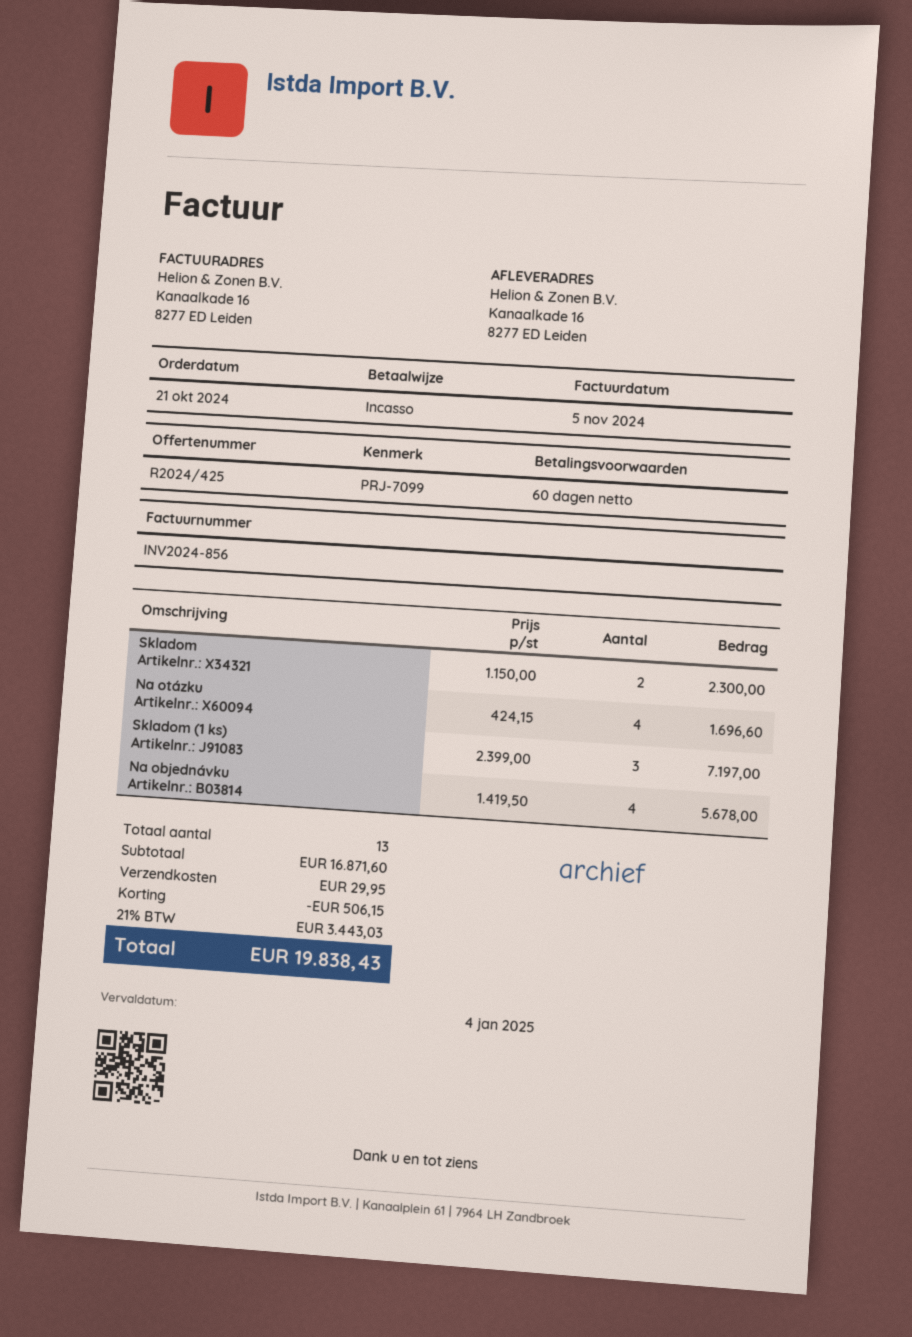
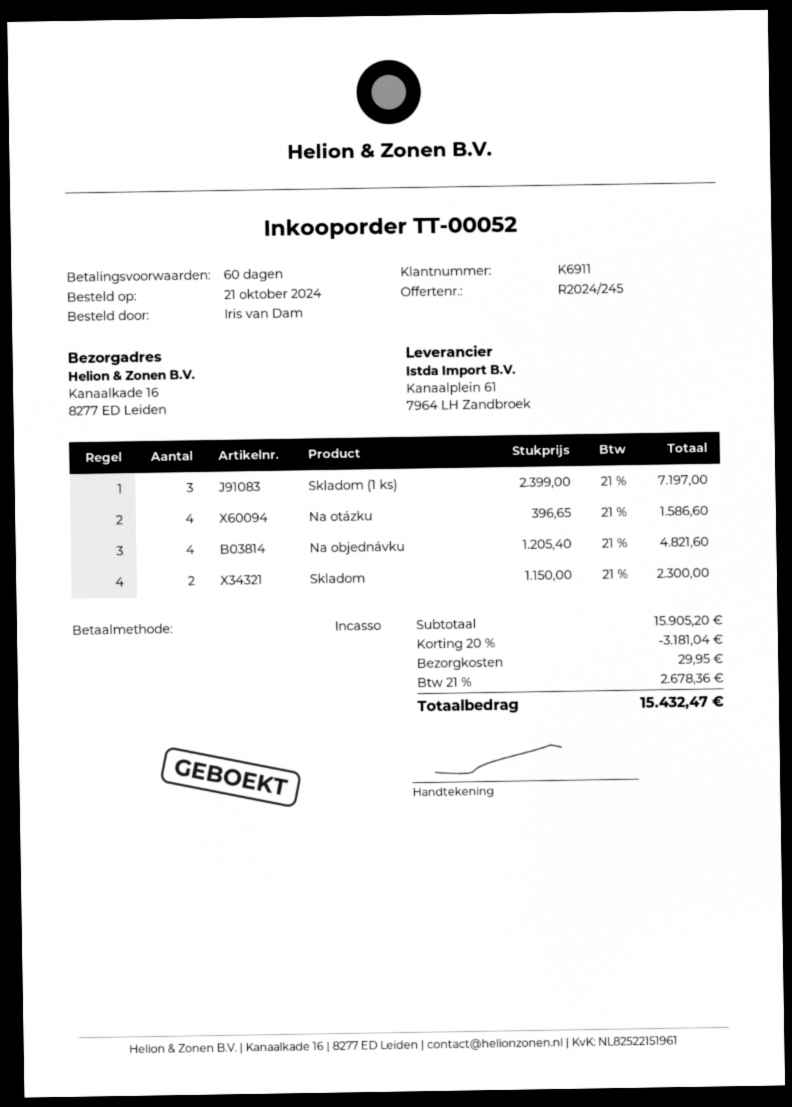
quote number: R2024/425 -> R2024/245
Na otázku: 4 x 424.15 = 1696.60 -> 4 x 396.65 = 1586.60
Na objednávku: 4 x 1419.50 = 5678.00 -> 4 x 1205.40 = 4821.60
subtotal: 16871.60 -> 15905.20
discount: 506.15 -> 3181.04
tax: 21% = 3443.03 -> 21% = 2678.36
total: 19838.43 -> 15432.47

